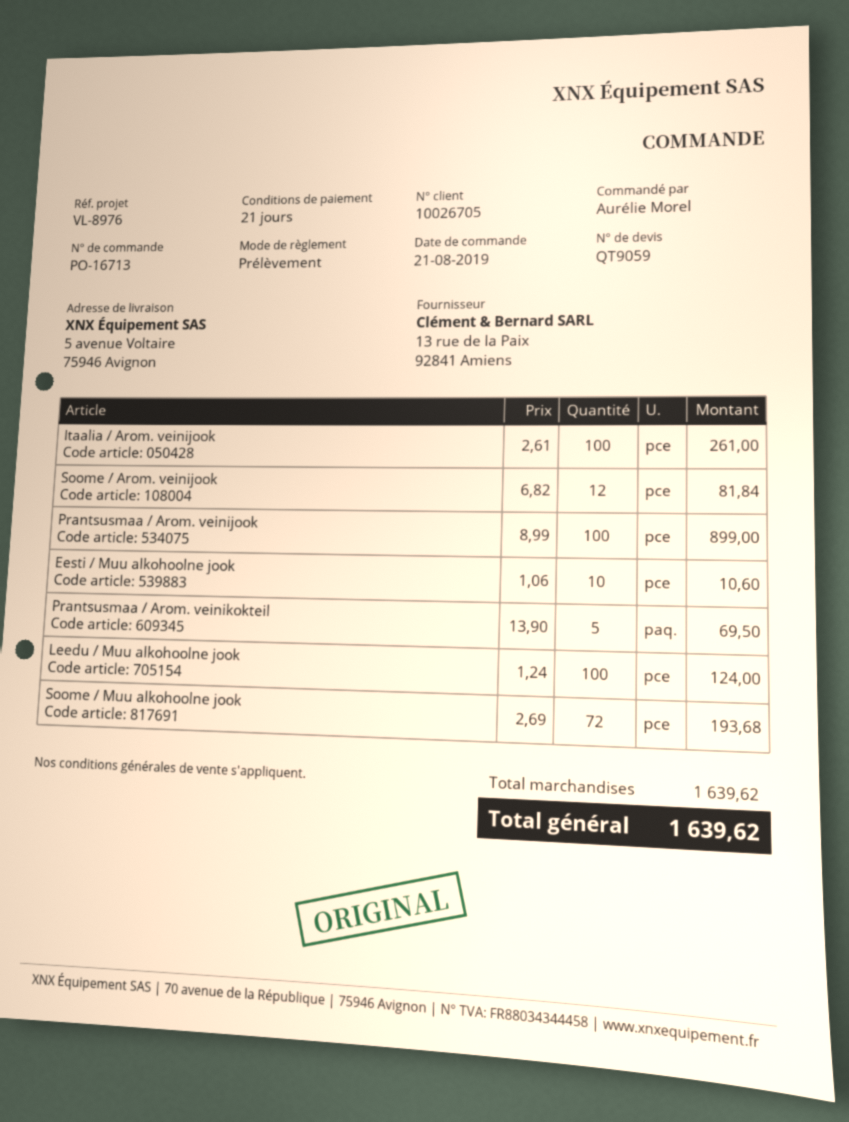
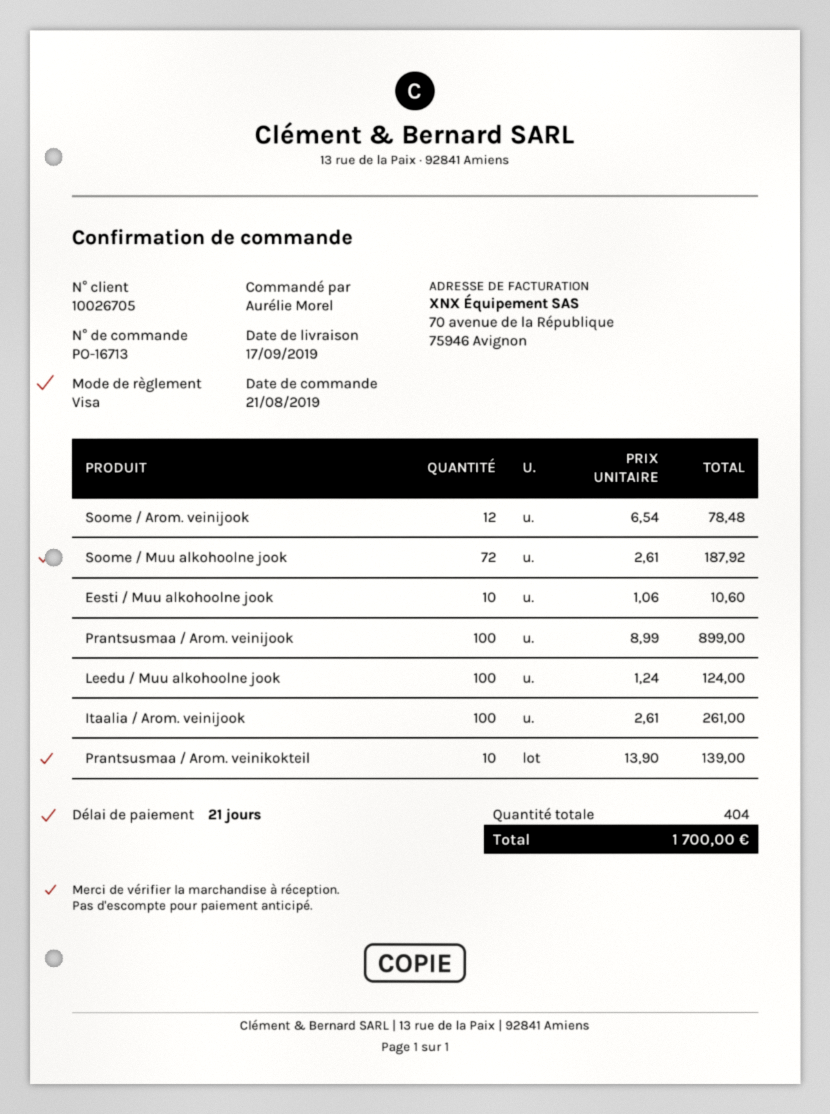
payment method: direct debit -> Visa
Soome / Arom. veinijook: 12 x 6.82 = 81.84 -> 12 x 6.54 = 78.48
Prantsusmaa / Arom. veinikokteil: 5 x 13.90 = 69.50 -> 10 x 13.90 = 139.00
Soome / Muu alkohoolne jook: 72 x 2.69 = 193.68 -> 72 x 2.61 = 187.92
total: 1639.62 -> 1700.00

